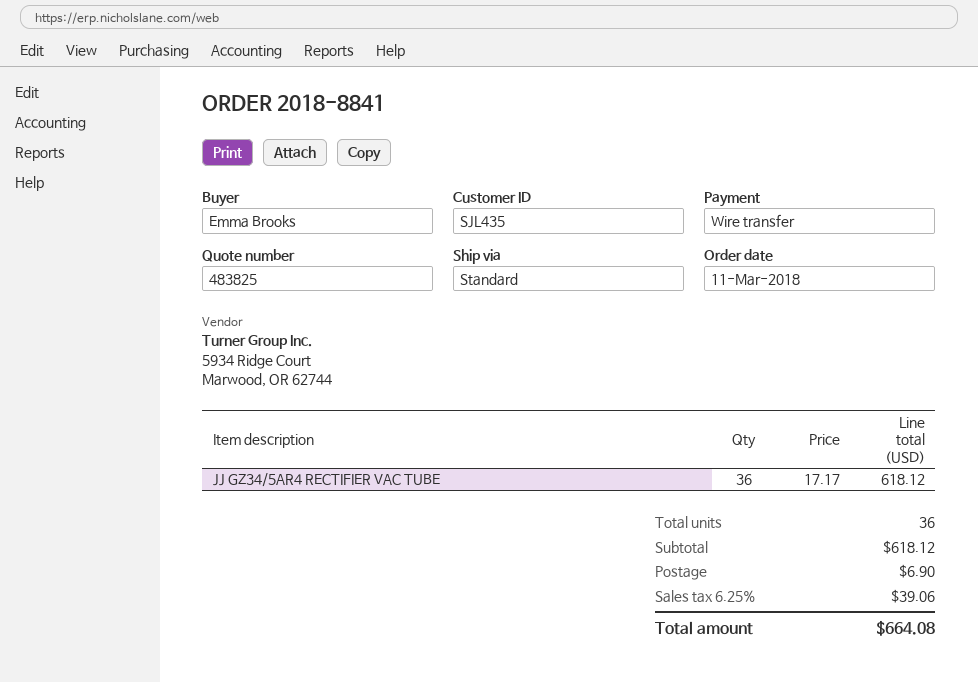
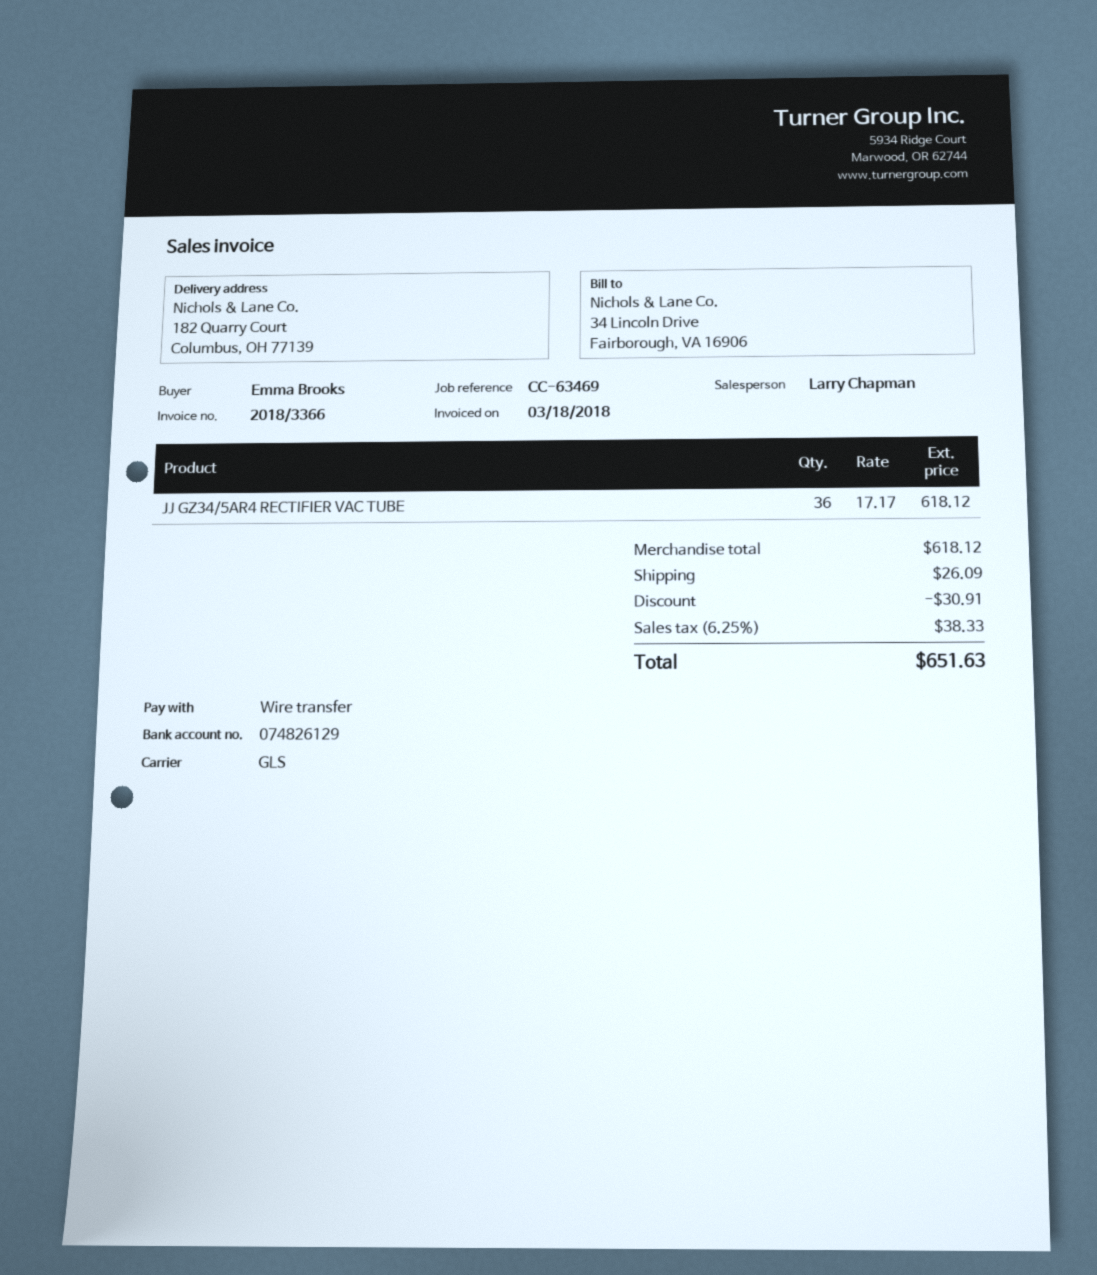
shipping method: standard -> GLS
discount: none -> 30.91
shipping: 6.90 -> 26.09
tax: 6.25% = 39.06 -> 6.25% = 38.33
total: 664.08 -> 651.63

